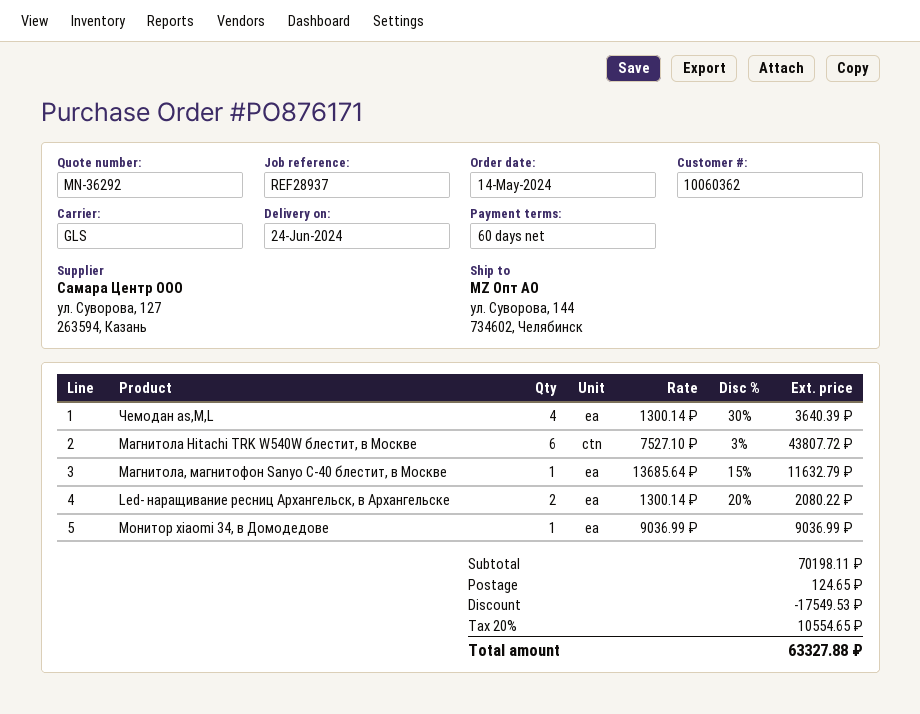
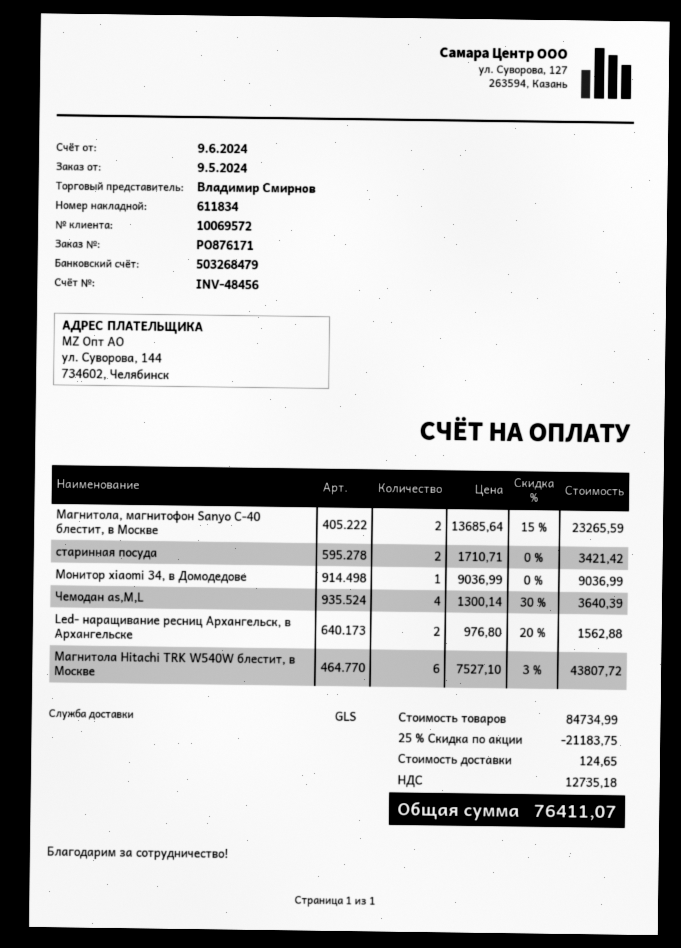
order date: 2024-05-14 -> 2024-05-09
customer number: 10060362 -> 10069572
Магнитола, магнитофон Sanyo C-40 блестит, в Москве: 1 x 13685.64 - 15% = 11632.79 -> 2 x 13685.64 - 15% = 23265.59
Led- наращивание ресниц Архангельск, в Архангельске: 2 x 1300.14 - 20% = 2080.22 -> 2 x 976.80 - 20% = 1562.88
старинная посуда: none -> 2 x 1710.71 = 3421.42
subtotal: 70198.11 -> 84734.99
discount: 17549.53 -> 21183.75
tax: 10554.65 -> 12735.18
total: 63327.88 -> 76411.07

